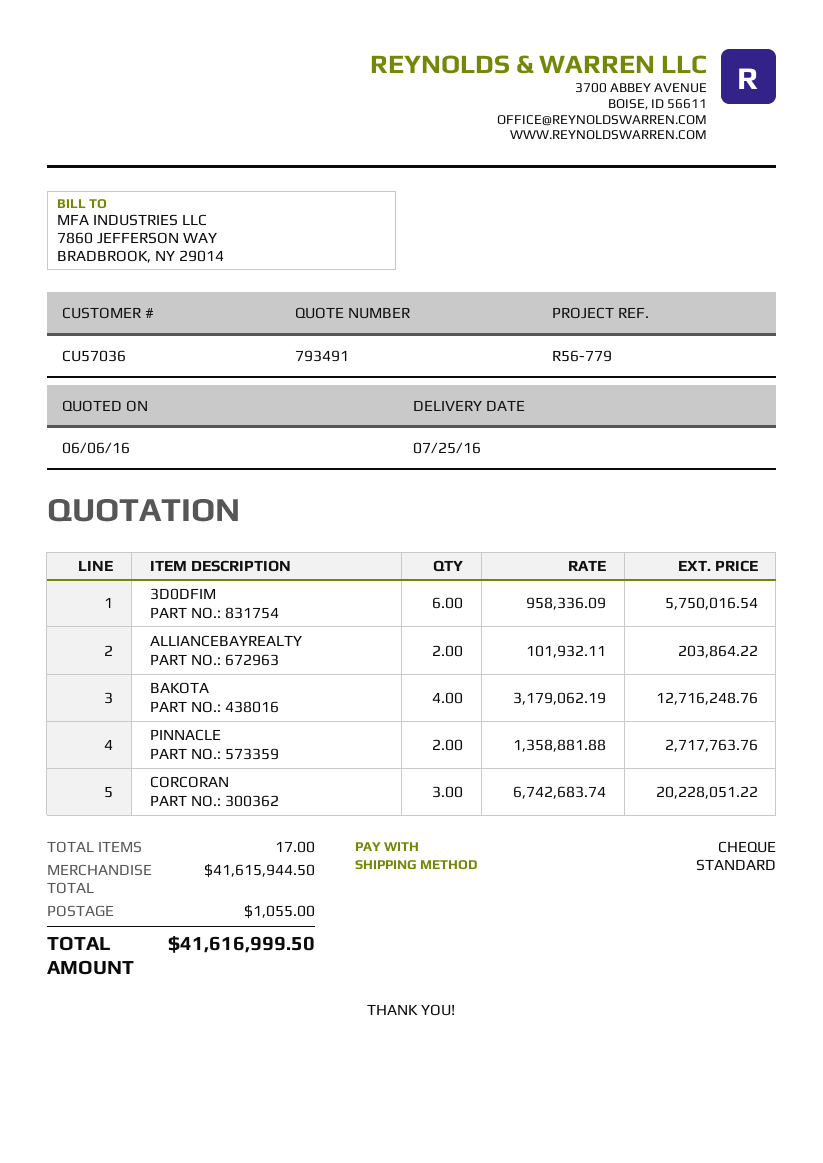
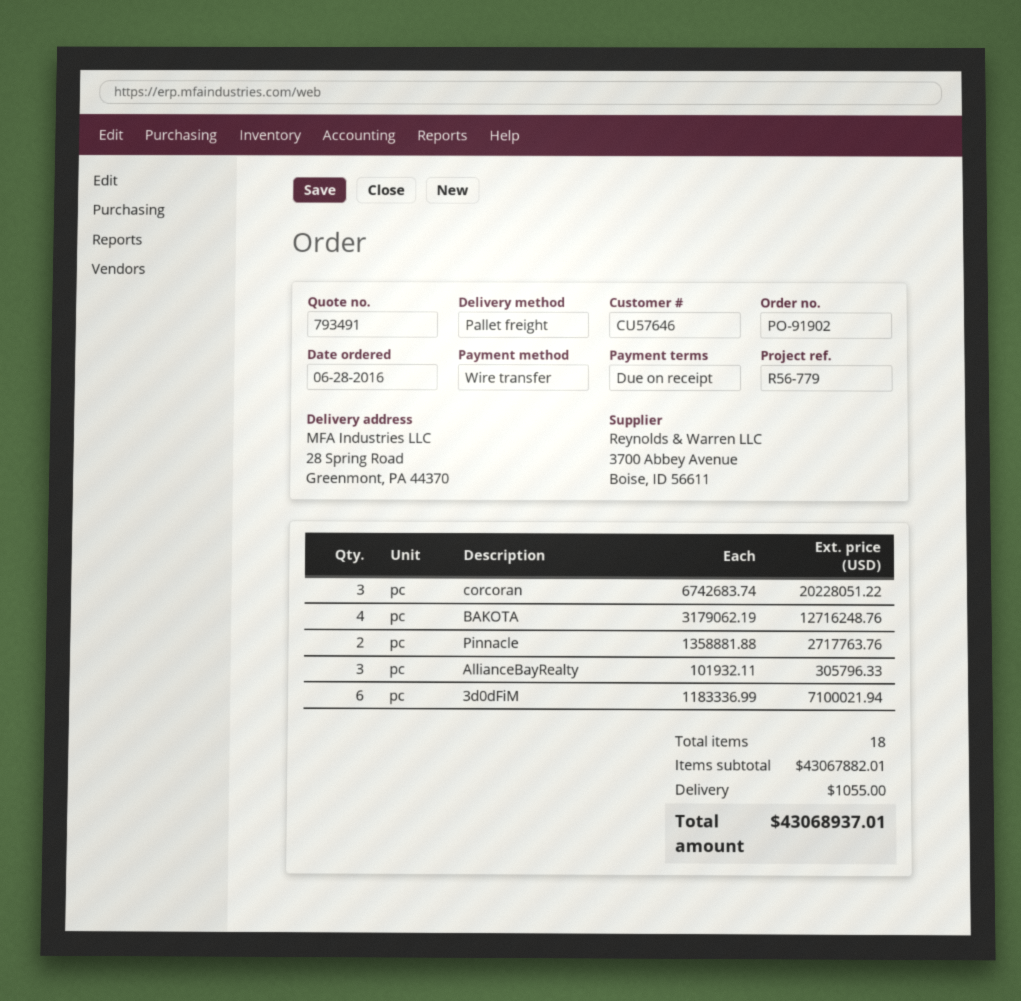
customer number: CU57036 -> CU57646
payment method: cheque -> bank transfer
shipping method: standard -> pallet freight
3D0DFIM: 6 x 958336.09 = 5750016.54 -> 6 x 1183336.99 = 7100021.94
ALLIANCEBAYREALTY: 2 x 101932.11 = 203864.22 -> 3 x 101932.11 = 305796.33
total quantity: 17 -> 18
subtotal: 41615944.50 -> 43067882.01
total: 41616999.50 -> 43068937.01

